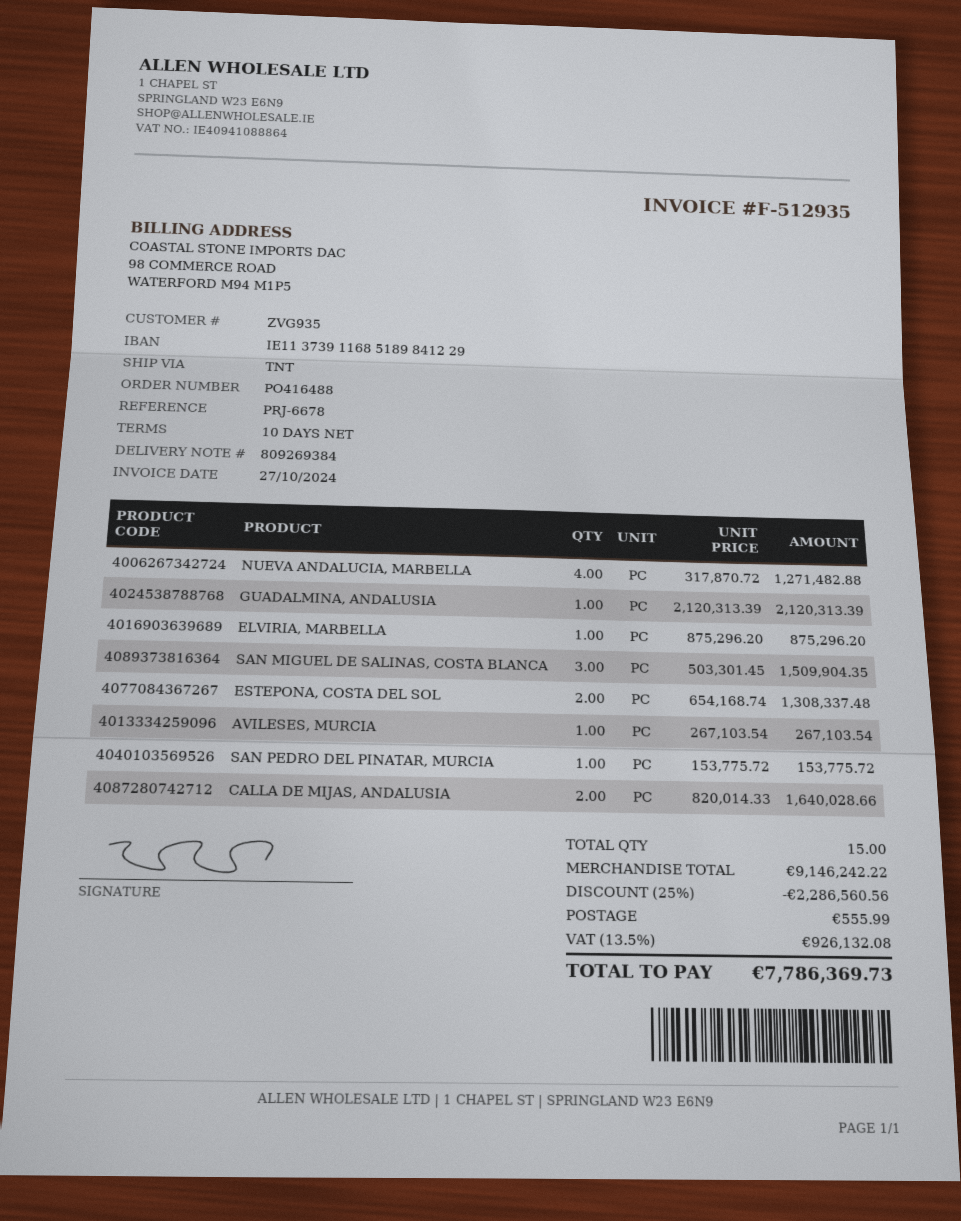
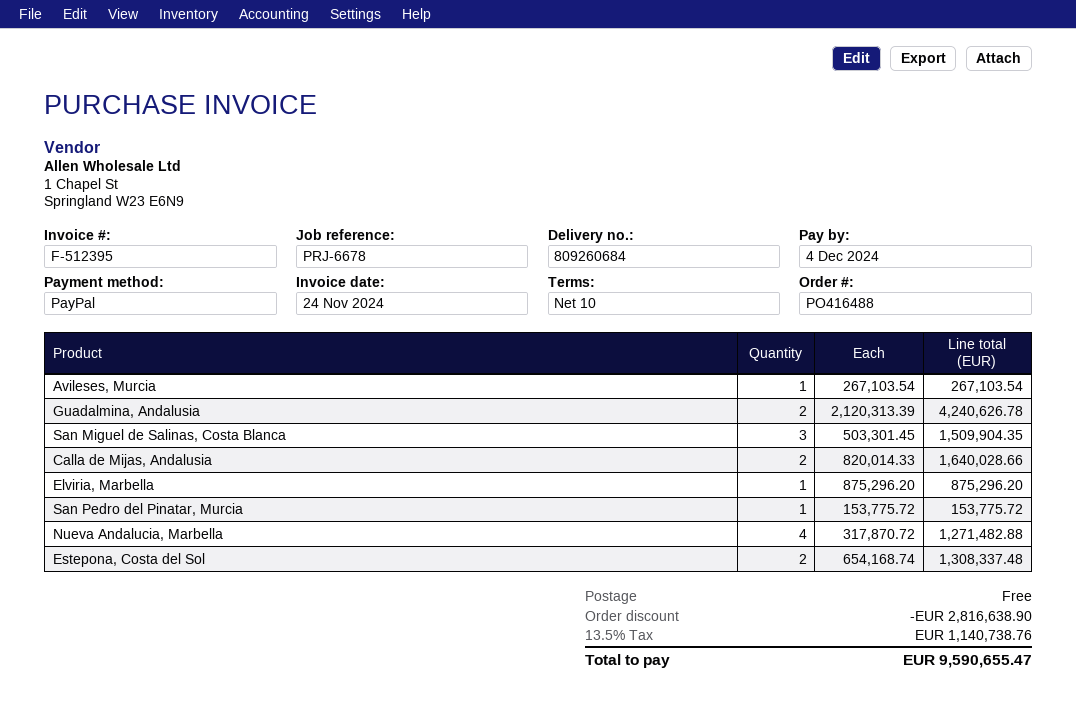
delivery note number: 809269384 -> 809260684
invoice number: F-512935 -> F-512395
invoice date: 2024-10-27 -> 2024-11-24
GUADALMINA, ANDALUSIA: 1 x 2120313.39 = 2120313.39 -> 2 x 2120313.39 = 4240626.78
discount: 2286560.56 -> 2816638.90
shipping: 555.99 -> 0.00
tax: 13.5% = 926132.08 -> 13.5% = 1140738.76
total: 7786369.73 -> 9590655.47

